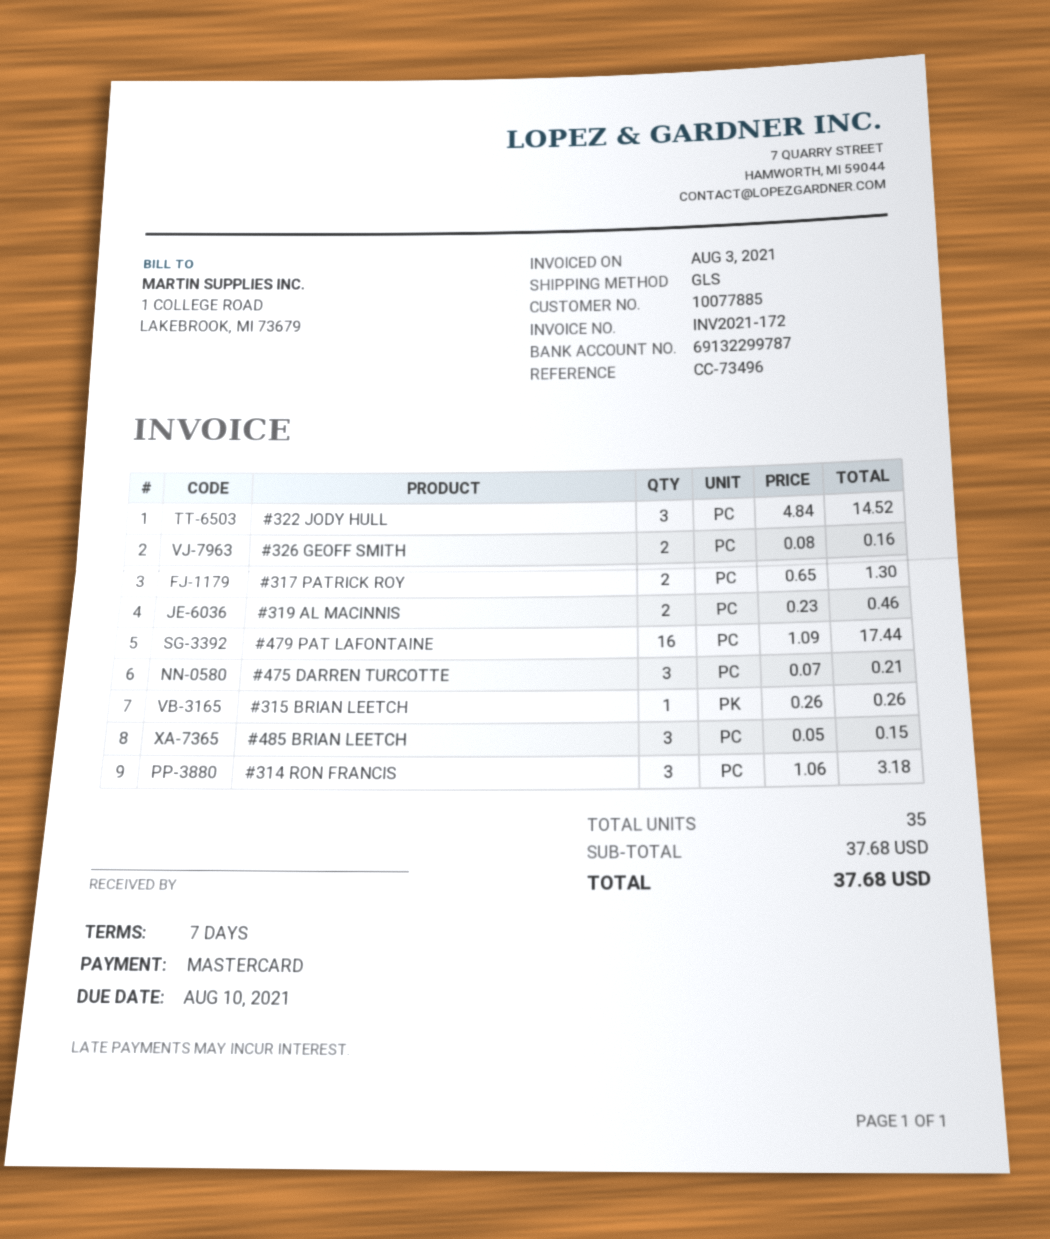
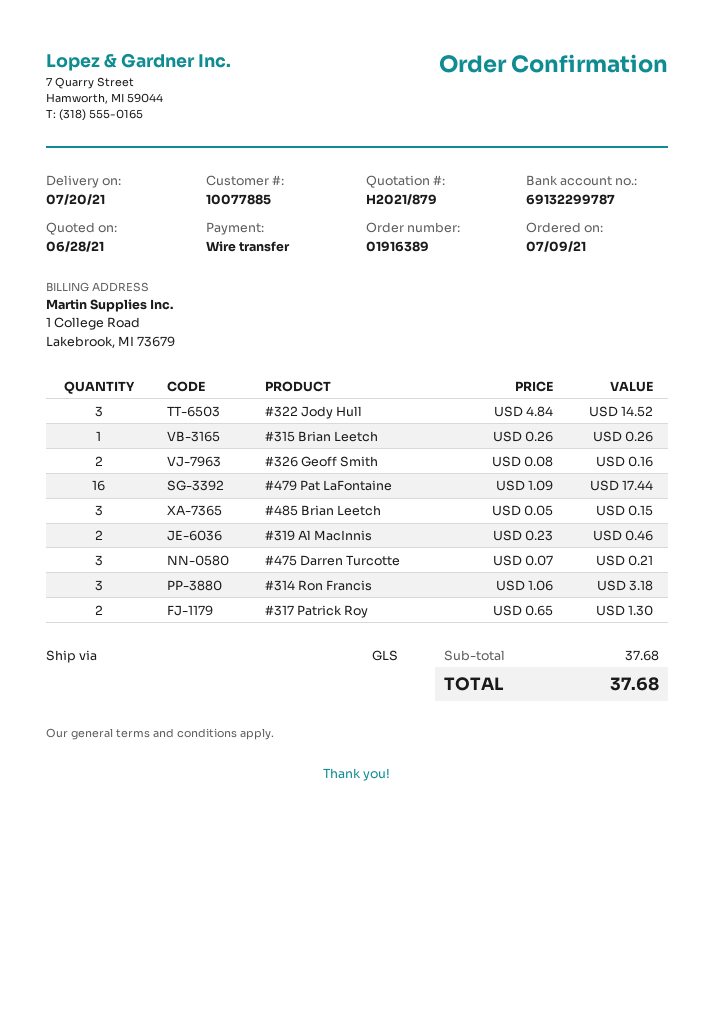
payment method: Mastercard -> bank transfer

